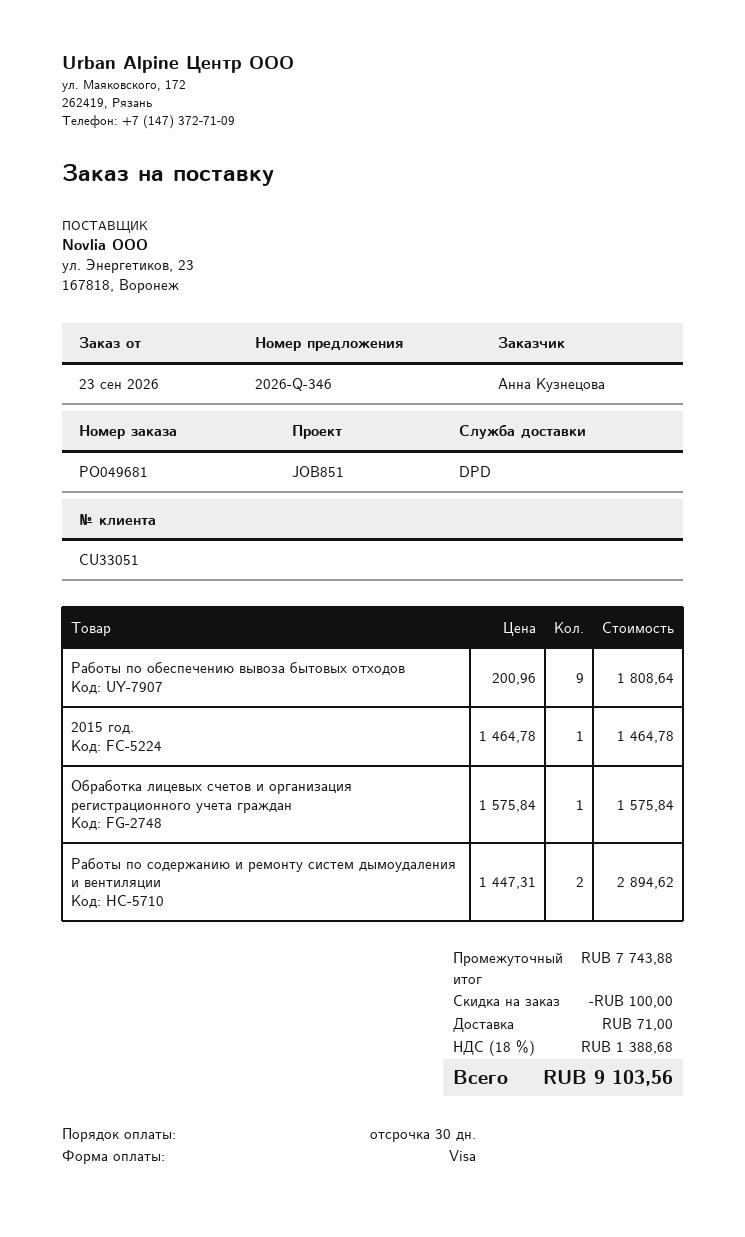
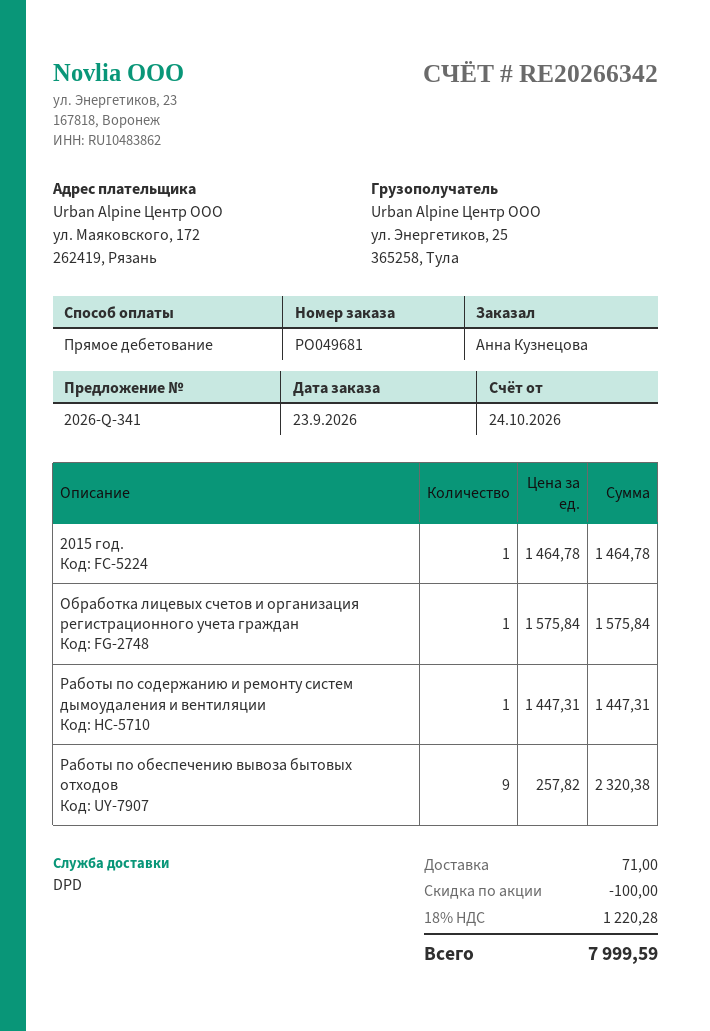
quote number: 2026-Q-346 -> 2026-Q-341
payment method: Visa -> direct debit
Работы по обеспечению вывоза бытовых отходов: 9 x 200.96 = 1808.64 -> 9 x 257.82 = 2320.38
Работы по содержанию и ремонту систем дымоудаления и вентиляции: 2 x 1447.31 = 2894.62 -> 1 x 1447.31 = 1447.31
tax: 18% = 1388.68 -> 18% = 1220.28
total: 9103.56 -> 7999.59

